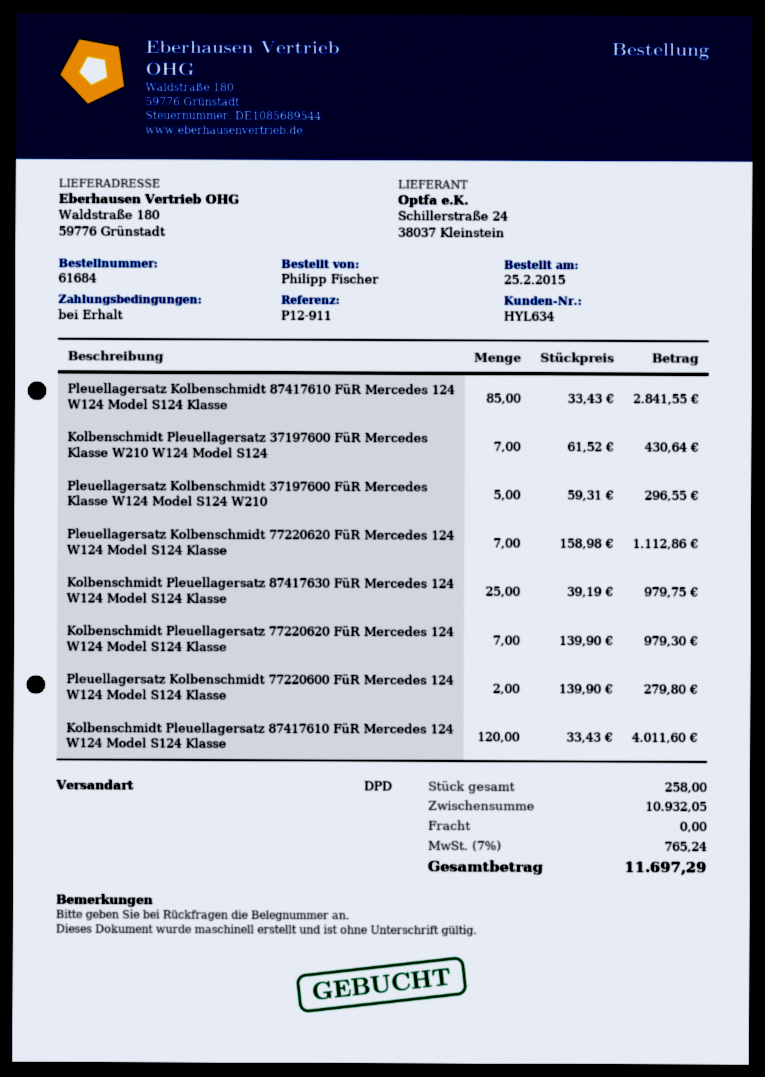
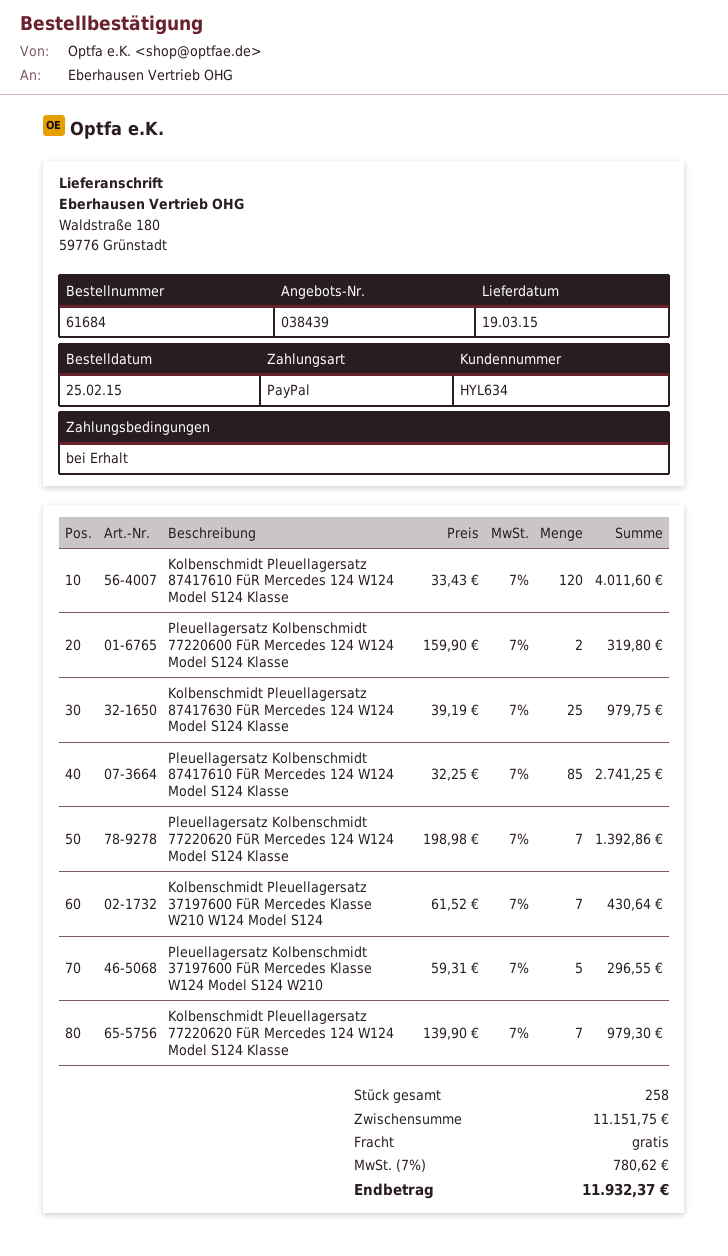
Pleuellagersatz Kolbenschmidt 87417610 FüR Mercedes 124 W124 Model S124 Klasse: 85 x 33.43 = 2841.55 -> 85 x 32.25 = 2741.25
Pleuellagersatz Kolbenschmidt 77220620 FüR Mercedes 124 W124 Model S124 Klasse: 7 x 158.98 = 1112.86 -> 7 x 198.98 = 1392.86
Pleuellagersatz Kolbenschmidt 77220600 FüR Mercedes 124 W124 Model S124 Klasse: 2 x 139.90 = 279.80 -> 2 x 159.90 = 319.80
subtotal: 10932.05 -> 11151.75
tax: 7% = 765.24 -> 7% = 780.62
total: 11697.29 -> 11932.37

